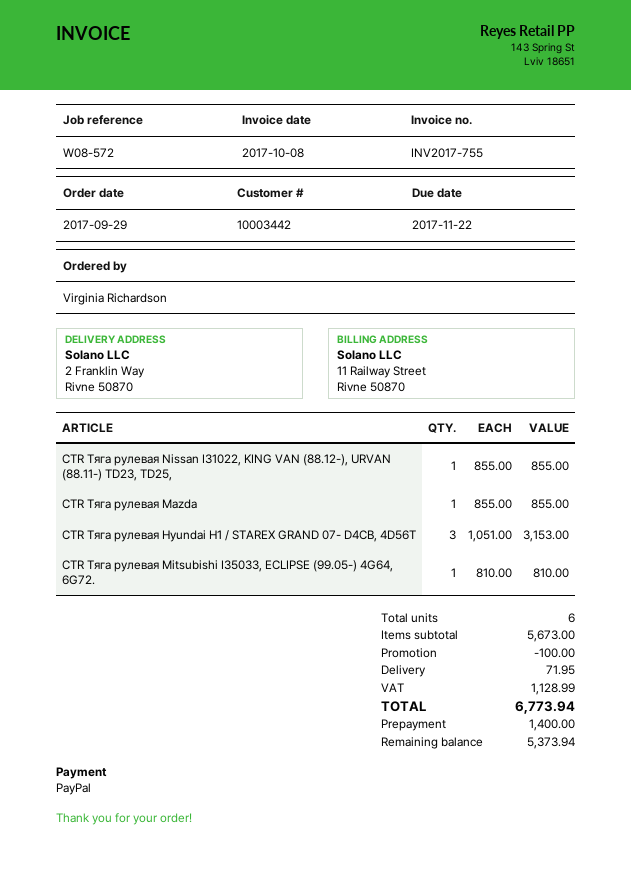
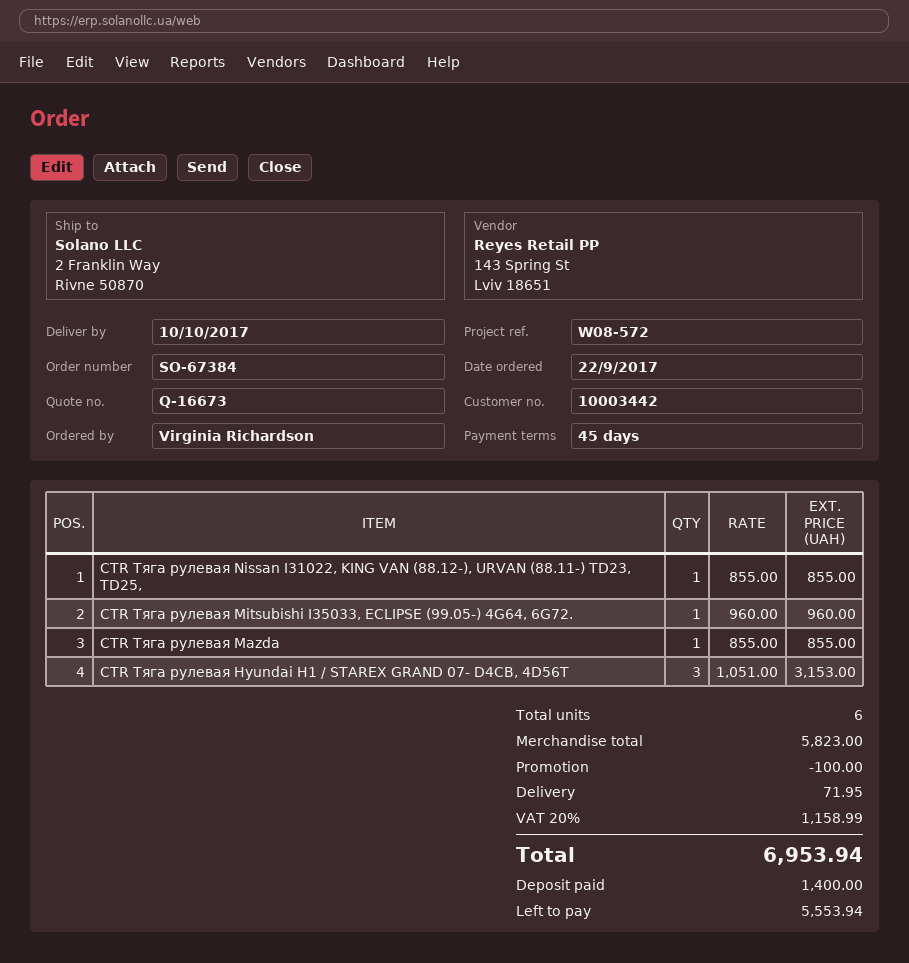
order date: 2017-09-29 -> 2017-09-22
CTR Тяга рулевая Mitsubishi I35033, ECLIPSE (99.05-) 4G64, 6G72.: 1 x 810.00 = 810.00 -> 1 x 960.00 = 960.00
subtotal: 5673.00 -> 5823.00
tax: 1128.99 -> 1158.99
total: 6773.94 -> 6953.94
balance: 5373.94 -> 5553.94

